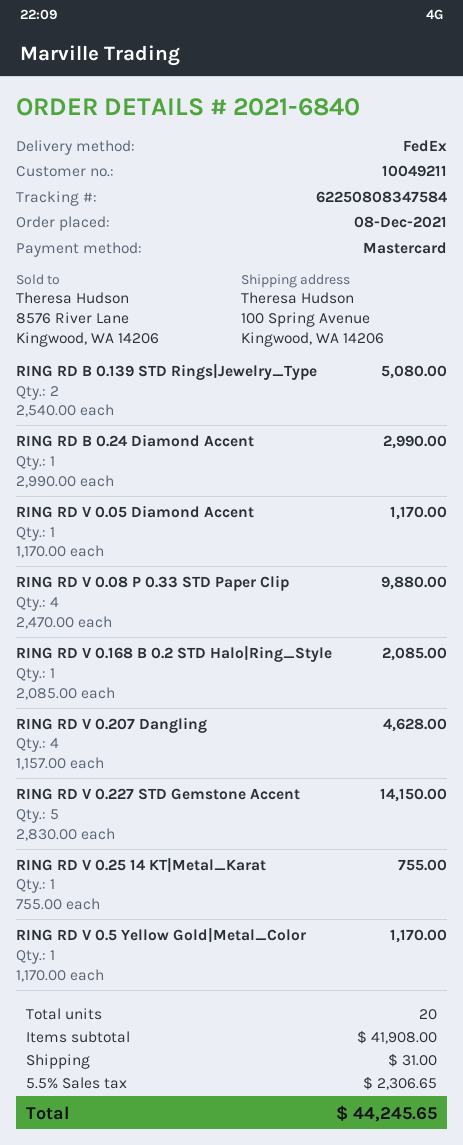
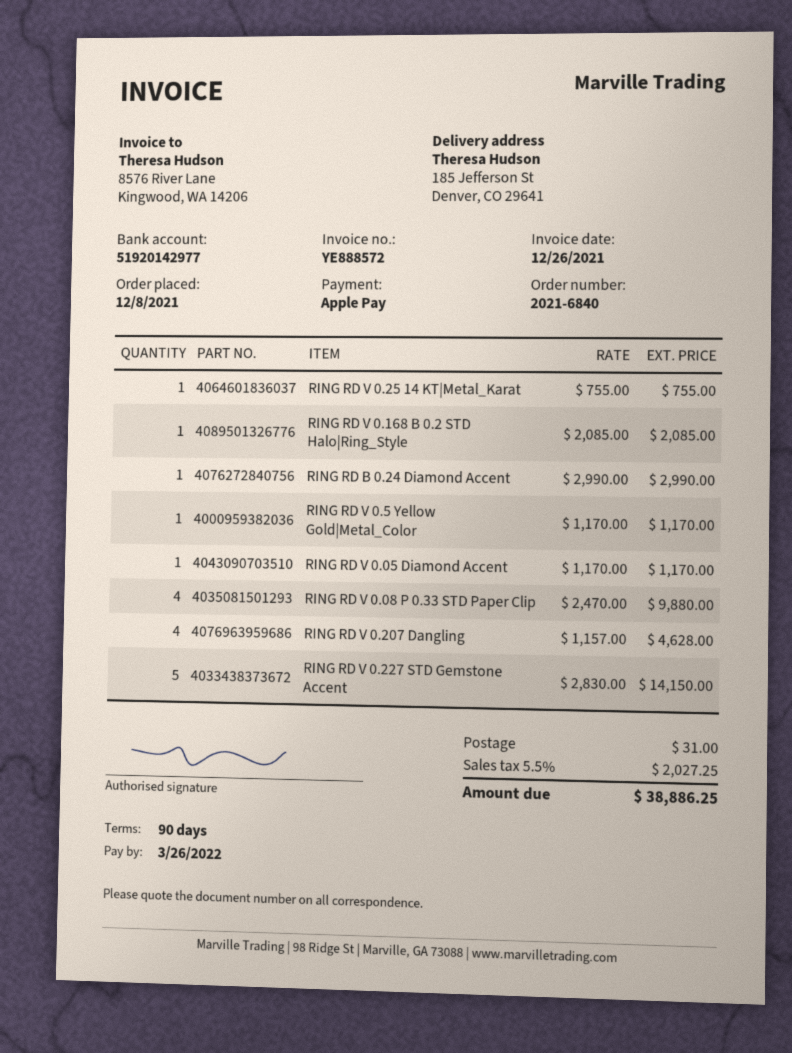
payment method: Mastercard -> Apple Pay
ship to: 100 Spring Avenue, Kingwood, WA 14206 -> 185 Jefferson St, Denver, CO 29641
RING RD B 0.139 STD Rings|Jewelry_Type: 2 x 2540.00 = 5080.00 -> none
tax: 5.5% = 2306.65 -> 5.5% = 2027.25
total: 44245.65 -> 38886.25

